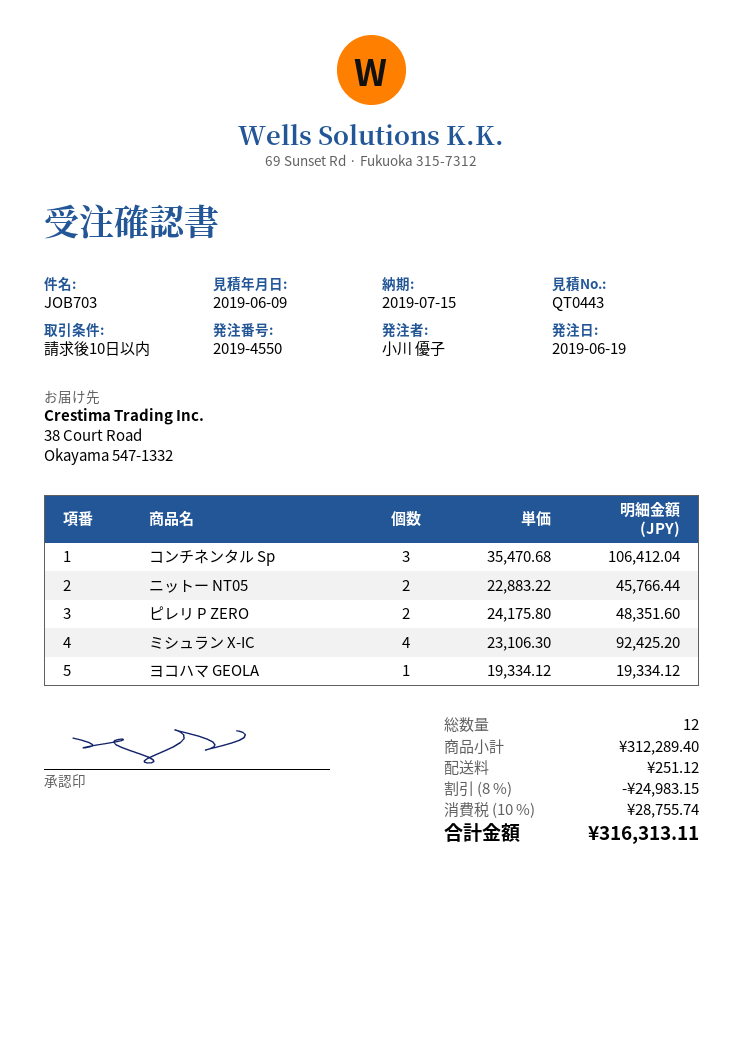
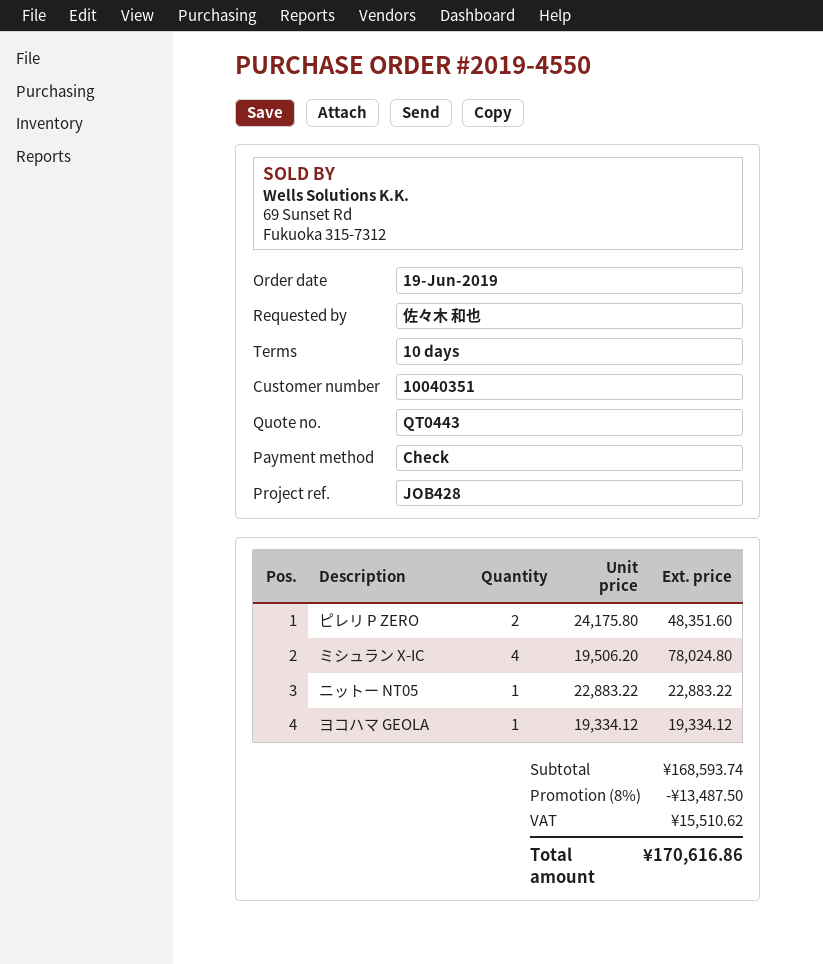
reference: JOB703 -> JOB428
ordered by: 小川 優子 -> 佐々木 和也
コンチネンタル Sp: 3 x 35470.68 = 106412.04 -> none
ニットー NT05: 2 x 22883.22 = 45766.44 -> 1 x 22883.22 = 22883.22
ミシュラン X-IC: 4 x 23106.30 = 92425.20 -> 4 x 19506.20 = 78024.80
subtotal: 312289.40 -> 168593.74
discount: 8% = 24983.15 -> 8% = 13487.50
shipping: 251.12 -> none
tax: 28755.74 -> 15510.62
total: 316313.11 -> 170616.86

